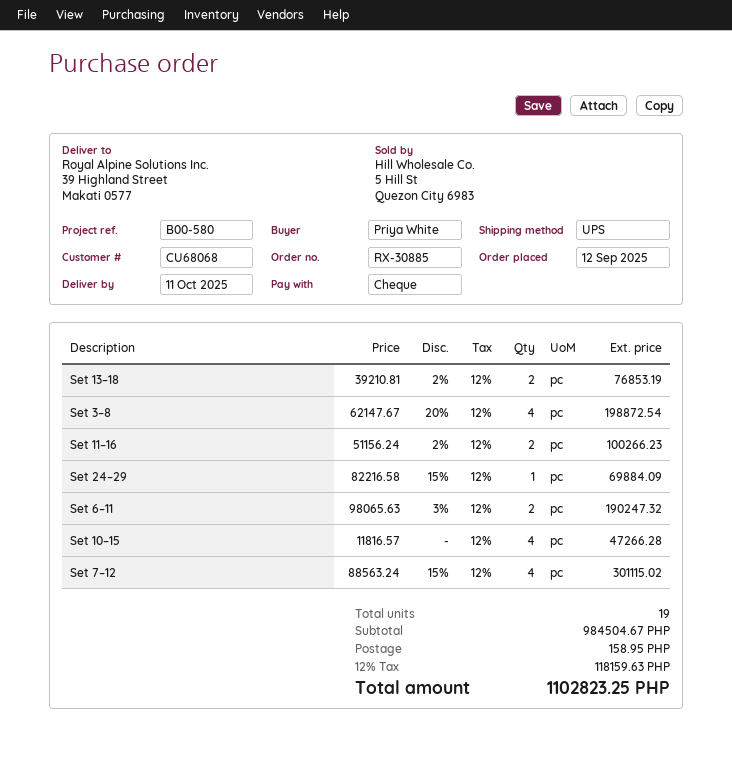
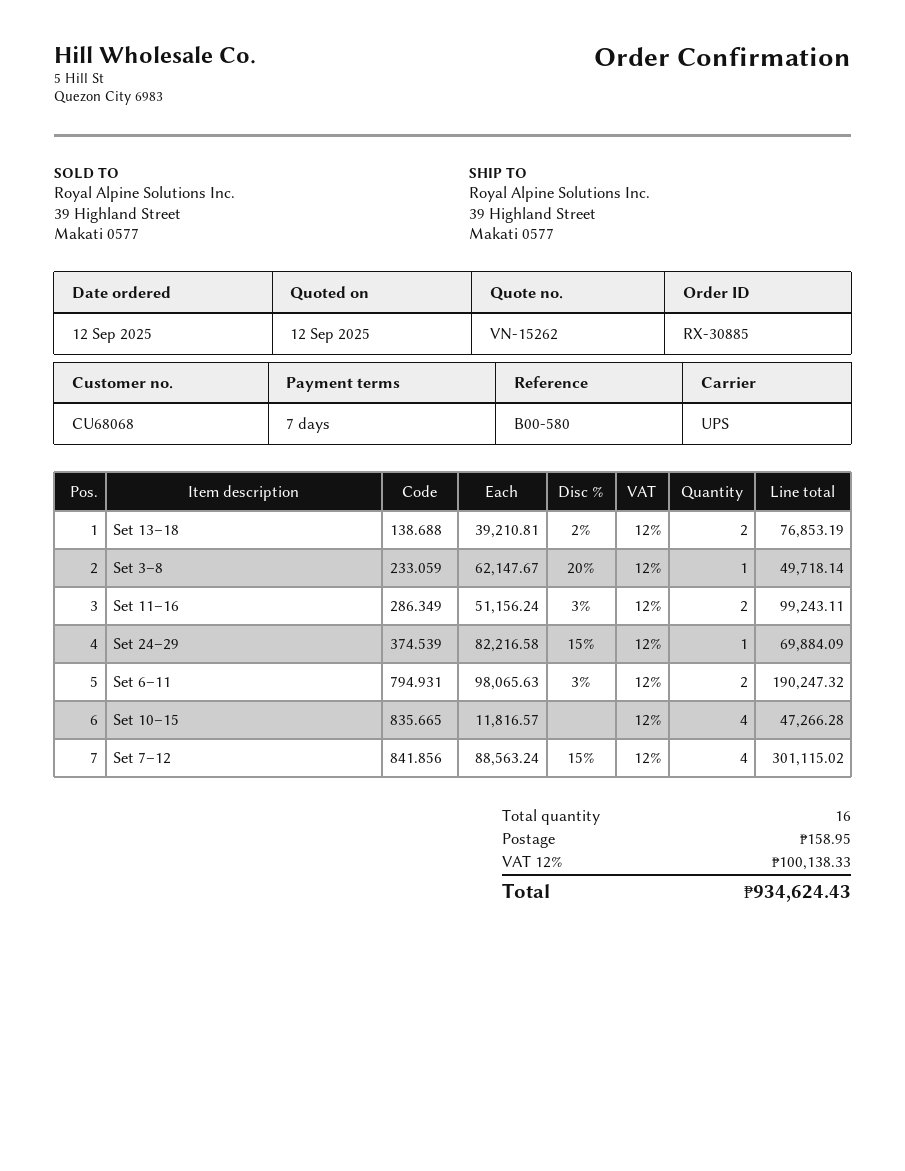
Set 3–8: 4 x 62147.67 - 20% = 198872.54 -> 1 x 62147.67 - 20% = 49718.14
Set 11–16: 2 x 51156.24 - 2% = 100266.23 -> 2 x 51156.24 - 3% = 99243.11
total quantity: 19 -> 16
tax: 12% = 118159.63 -> 12% = 100138.33
total: 1102823.25 -> 934624.43

